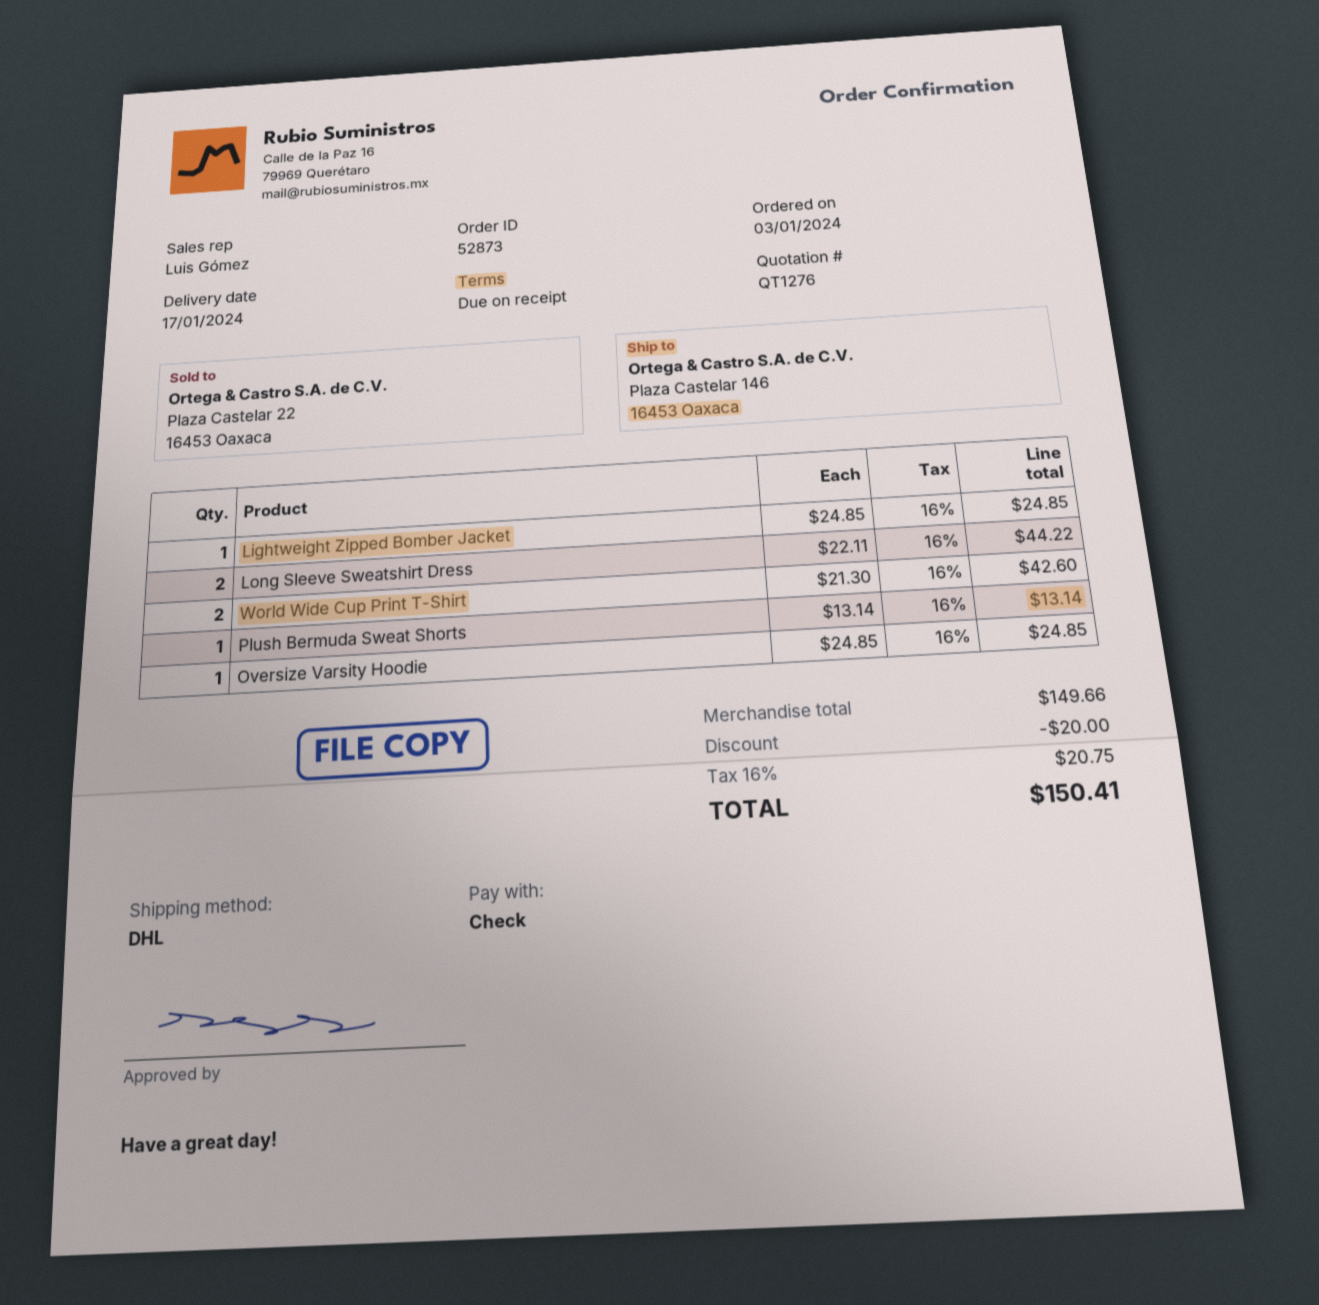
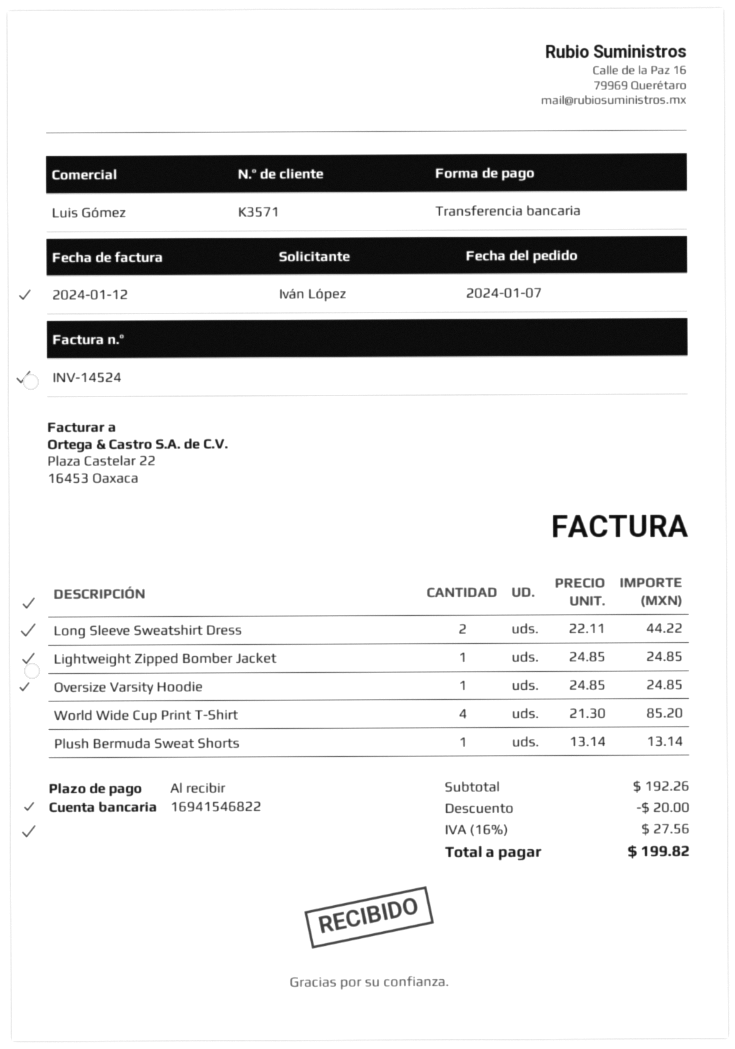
order date: 2024-01-03 -> 2024-01-07
payment method: cheque -> bank transfer
World Wide Cup Print T-Shirt: 2 x 21.30 = 42.60 -> 4 x 21.30 = 85.20
subtotal: 149.66 -> 192.26
tax: 16% = 20.75 -> 16% = 27.56
total: 150.41 -> 199.82

